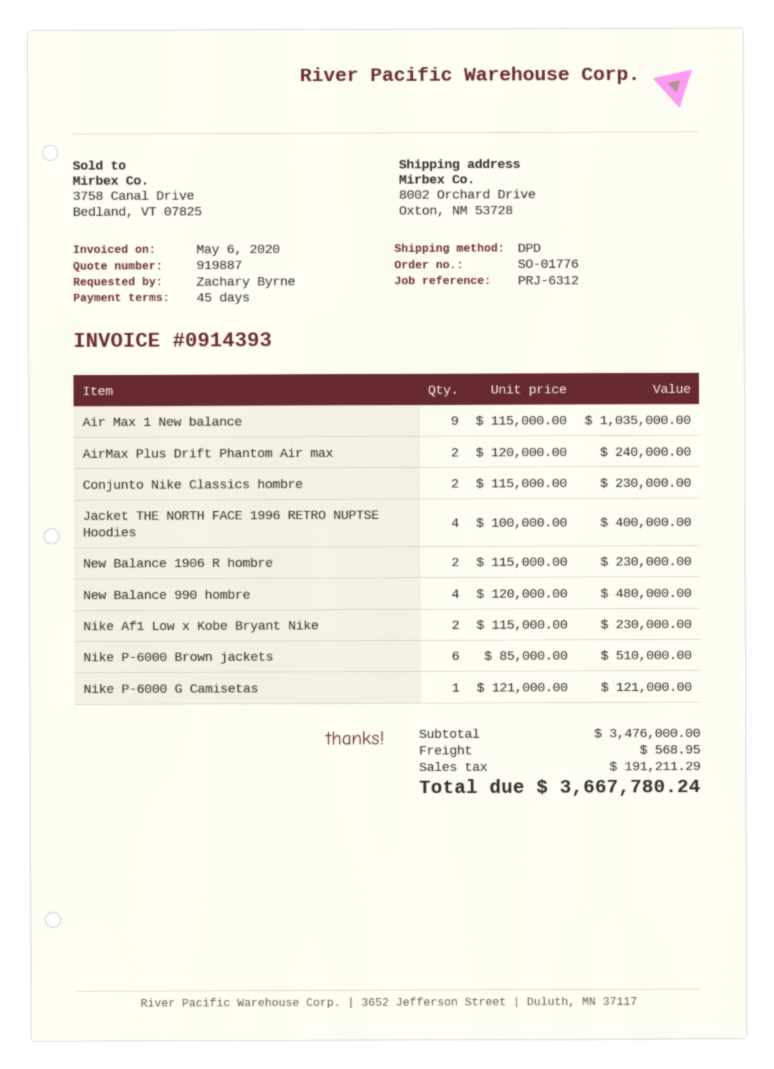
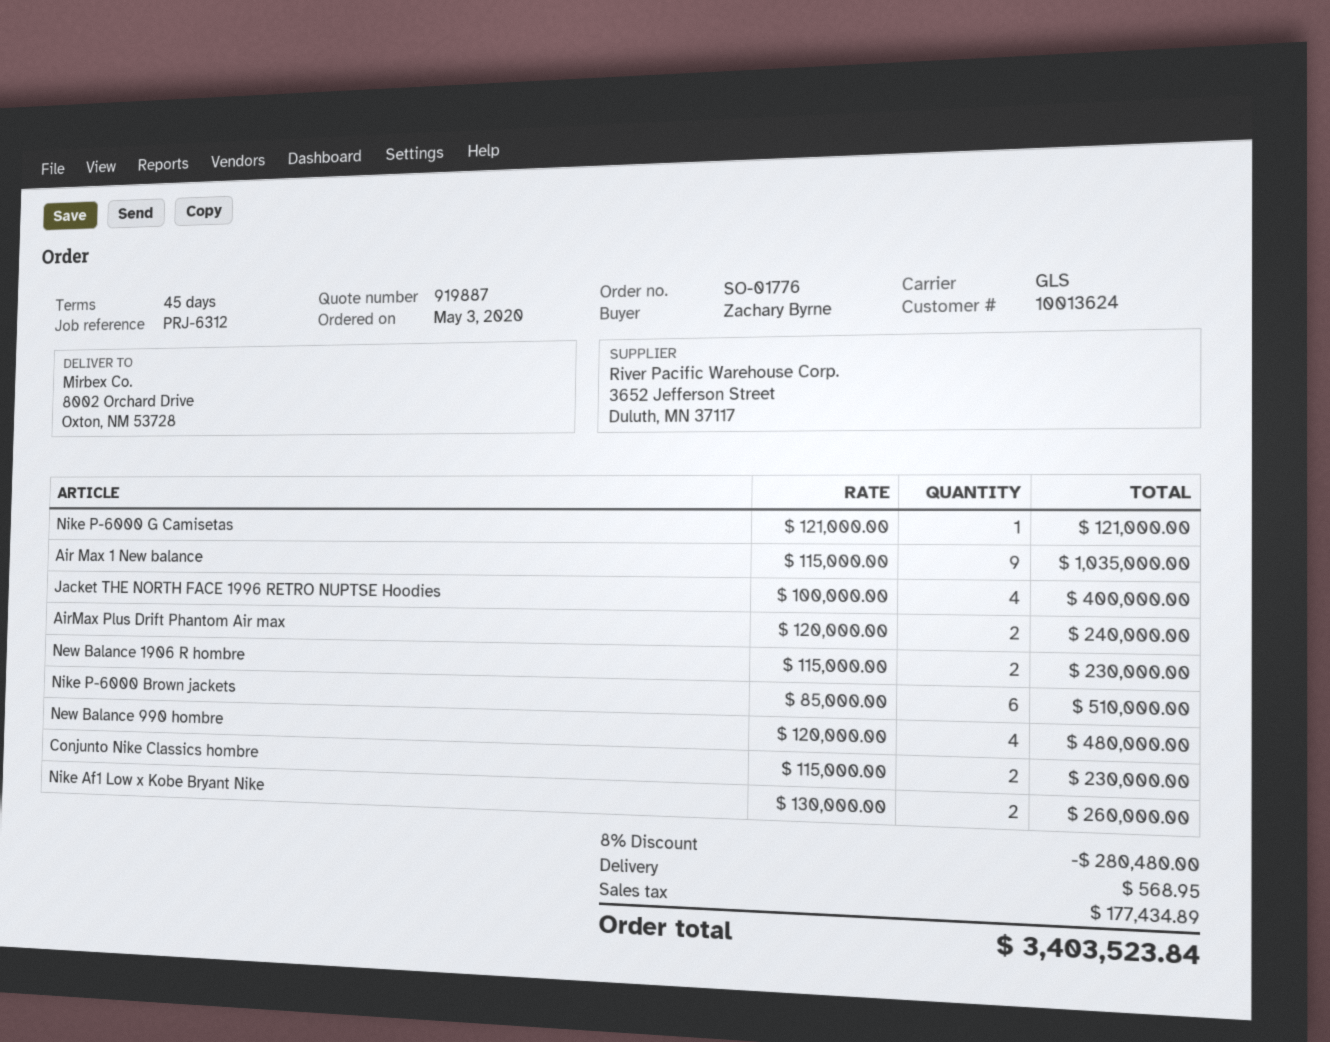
shipping method: DPD -> GLS
Nike Af1 Low x Kobe Bryant Nike: 2 x 115000.00 = 230000.00 -> 2 x 130000.00 = 260000.00
discount: none -> 8% = 280480.00
tax: 191211.29 -> 177434.89
total: 3667780.24 -> 3403523.84

